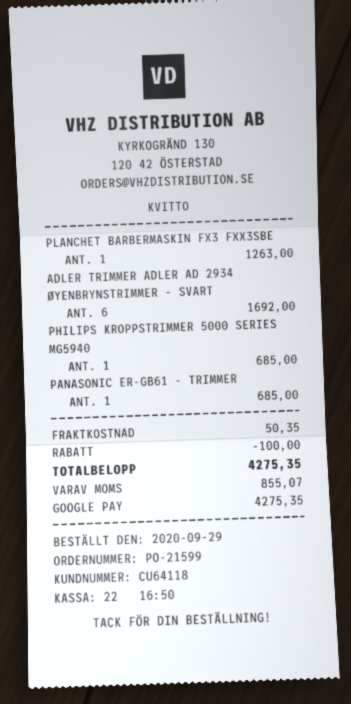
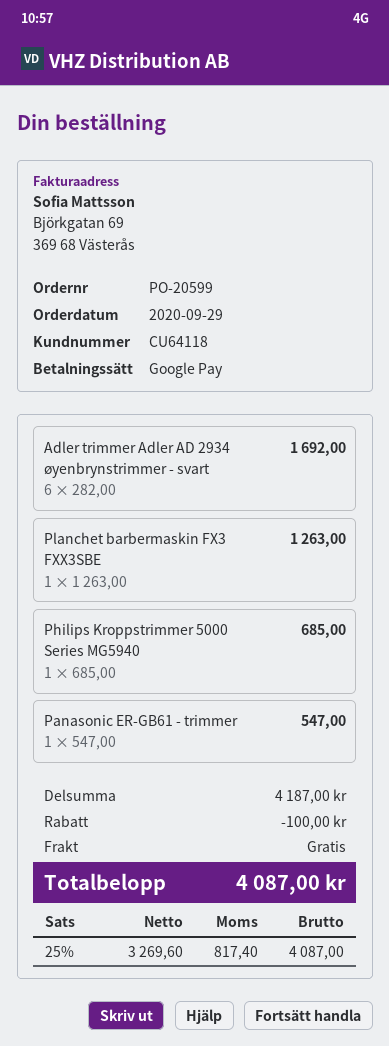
order number: PO-21599 -> PO-20599
PANASONIC ER-GB61 - TRIMMER: 1 for 685.00 -> 1 for 547.00
shipping: 50.35 -> 0.00
tax: 855.07 -> 817.40
total: 4275.35 -> 4087.00

